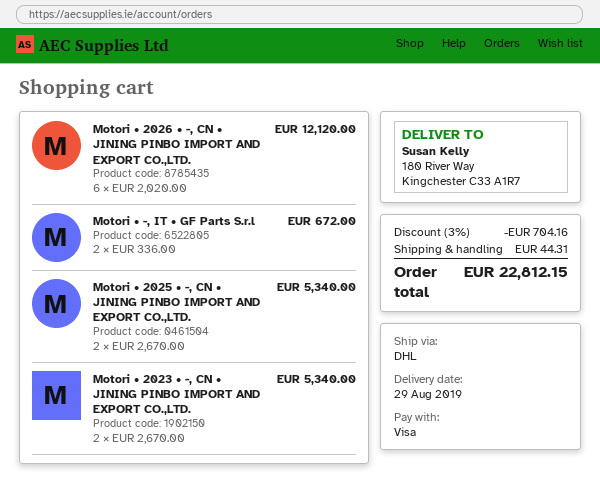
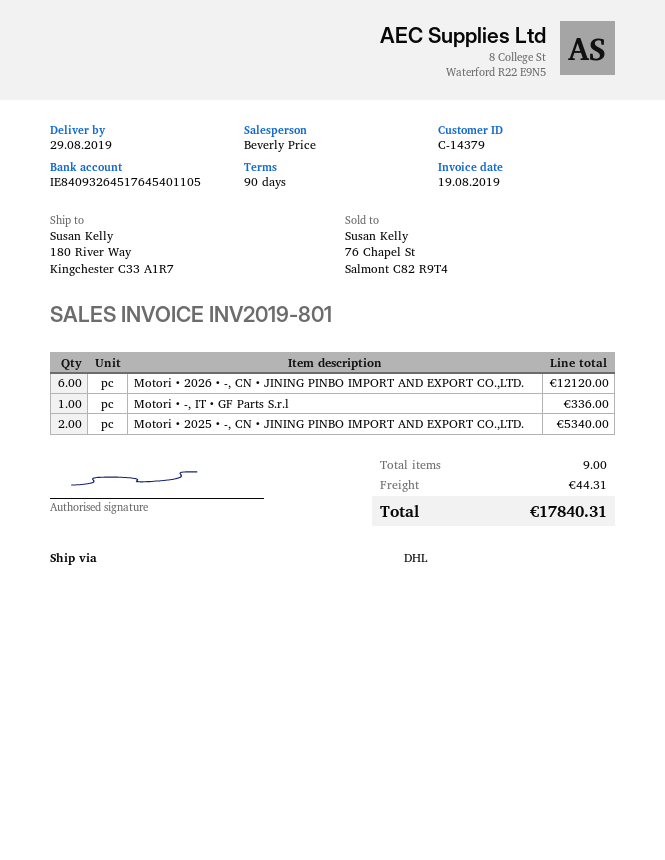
Motori • -, IT • GF Parts S.r.l: 2 for 672.00 -> 1 for 336.00
Motori • 2023 • -, CN • JINING PINBO IMPORT AND EXPORT CO.,LTD.: 2 for 5340.00 -> none
discount: 3% = 704.16 -> none
total: 22812.15 -> 17840.31

